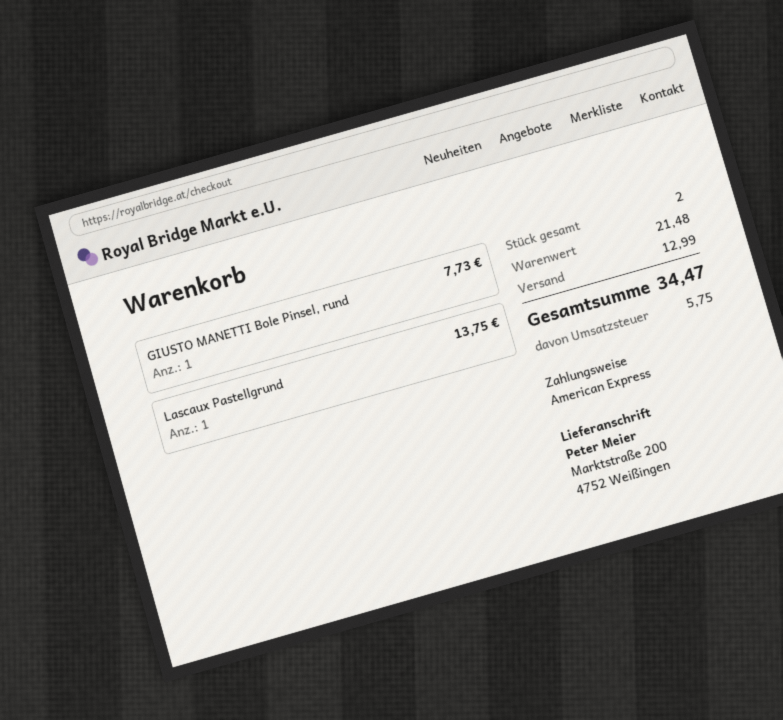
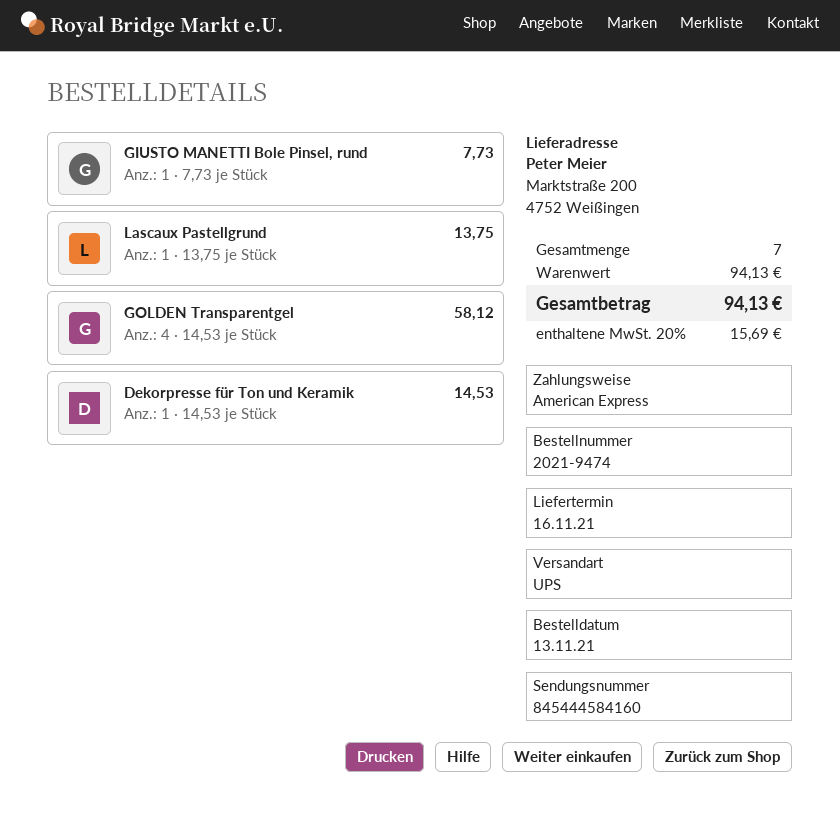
GOLDEN Transparentgel: none -> 4 for 58.12
Dekorpresse für Ton und Keramik: none -> 1 for 14.53
total quantity: 2 -> 7
subtotal: 21.48 -> 94.13
shipping: 12.99 -> none
tax: 5.75 -> 15.69
total: 34.47 -> 94.13

